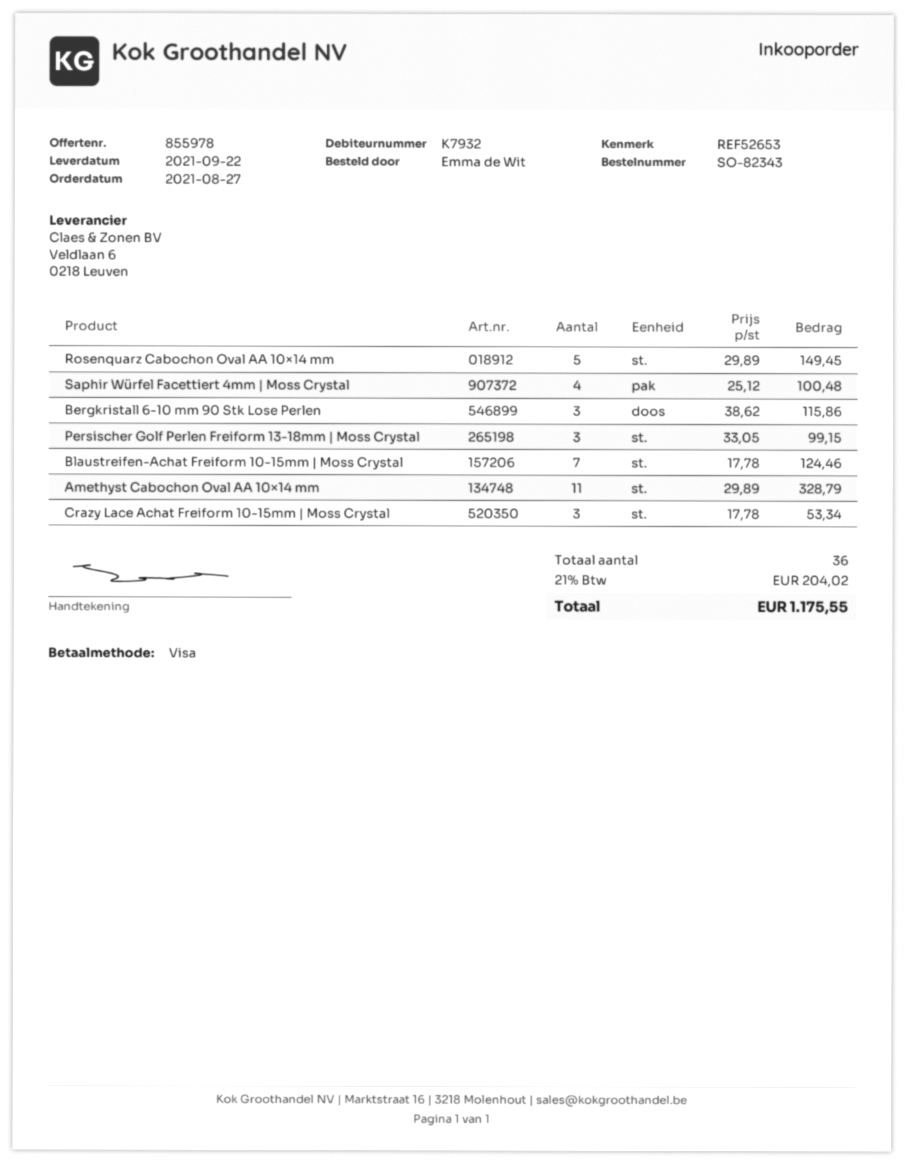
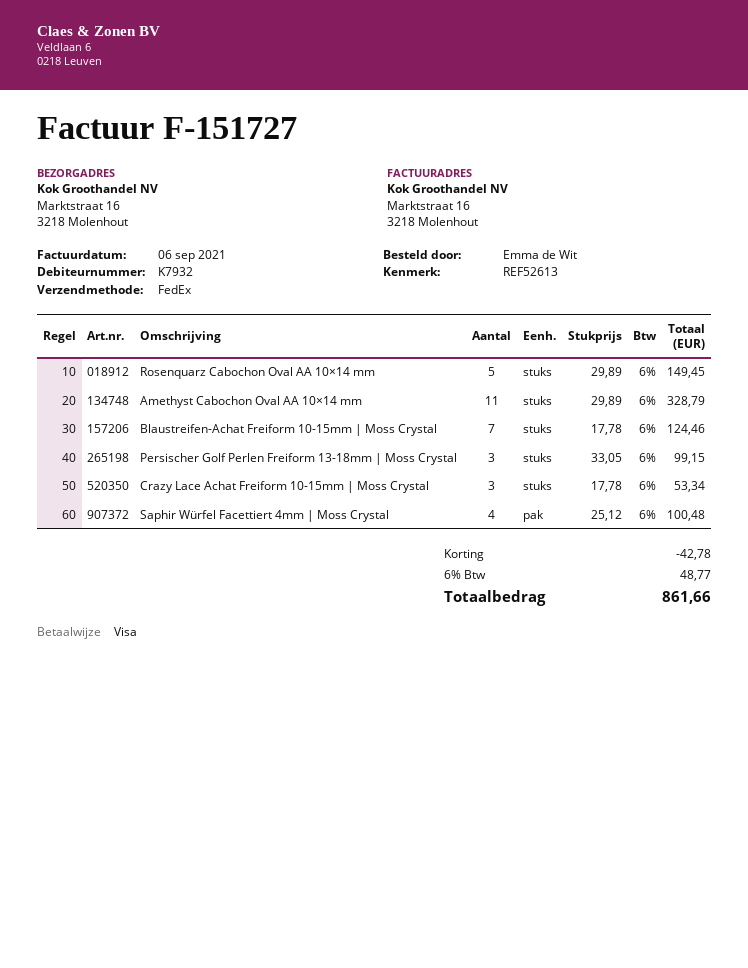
reference: REF52653 -> REF52613
Bergkristall 6-10 mm 90 Stk Lose Perlen: 3 x 38.62 = 115.86 -> none
discount: none -> 42.78
tax: 21% = 204.02 -> 6% = 48.77
total: 1175.55 -> 861.66

